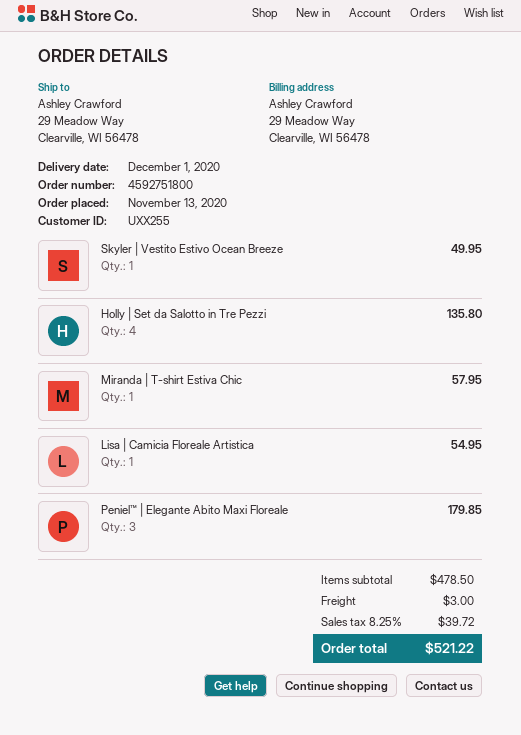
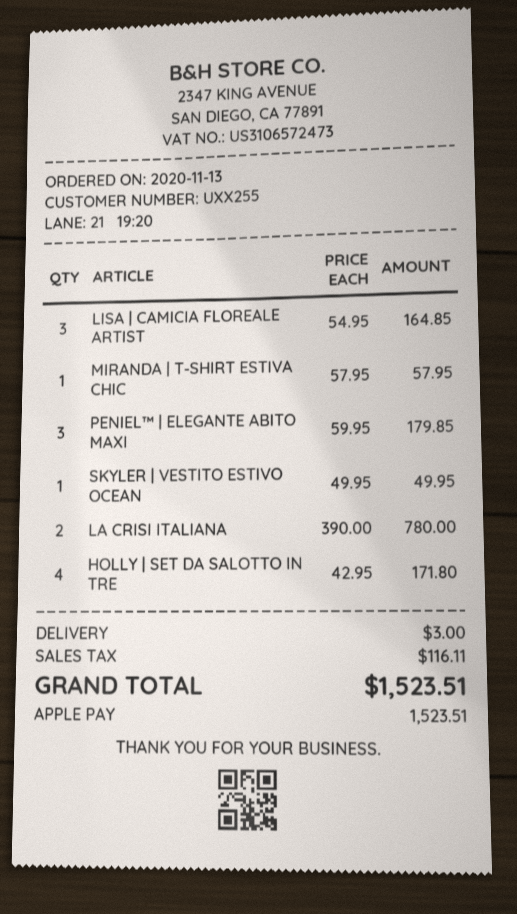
Holly | Set da Salotto in Tre Pezzi: 4 for 135.80 -> 4 for 171.80
Lisa | Camicia Floreale Artistica: 1 for 54.95 -> 3 for 164.85
LA CRISI ITALIANA: none -> 2 for 780.00
tax: 39.72 -> 116.11
total: 521.22 -> 1523.51

